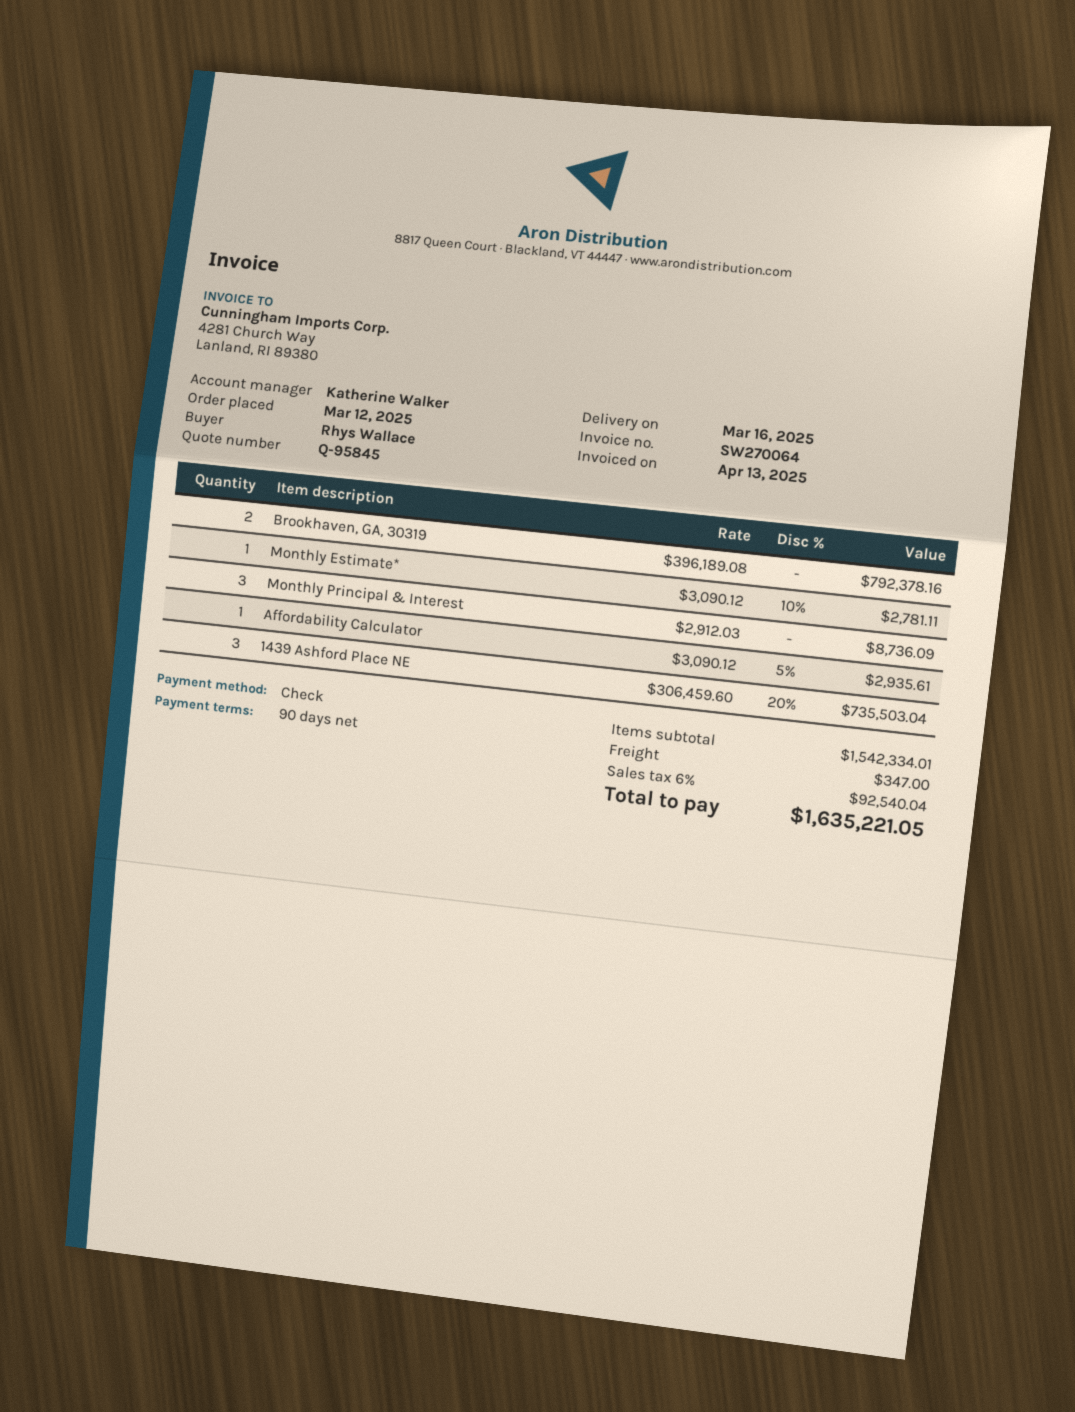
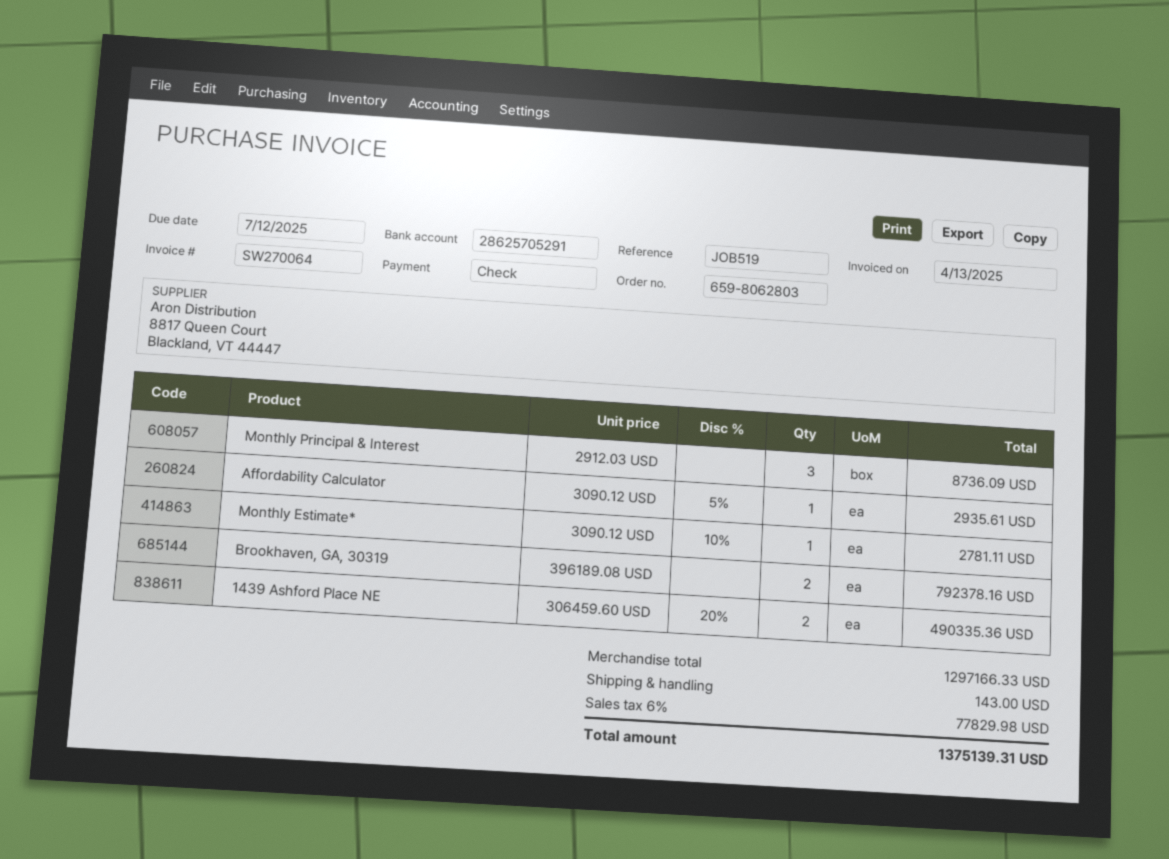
1439 Ashford Place NE: 3 x 306459.60 - 20% = 735503.04 -> 2 x 306459.60 - 20% = 490335.36
subtotal: 1542334.01 -> 1297166.33
shipping: 347.00 -> 143.00
tax: 6% = 92540.04 -> 6% = 77829.98
total: 1635221.05 -> 1375139.31

